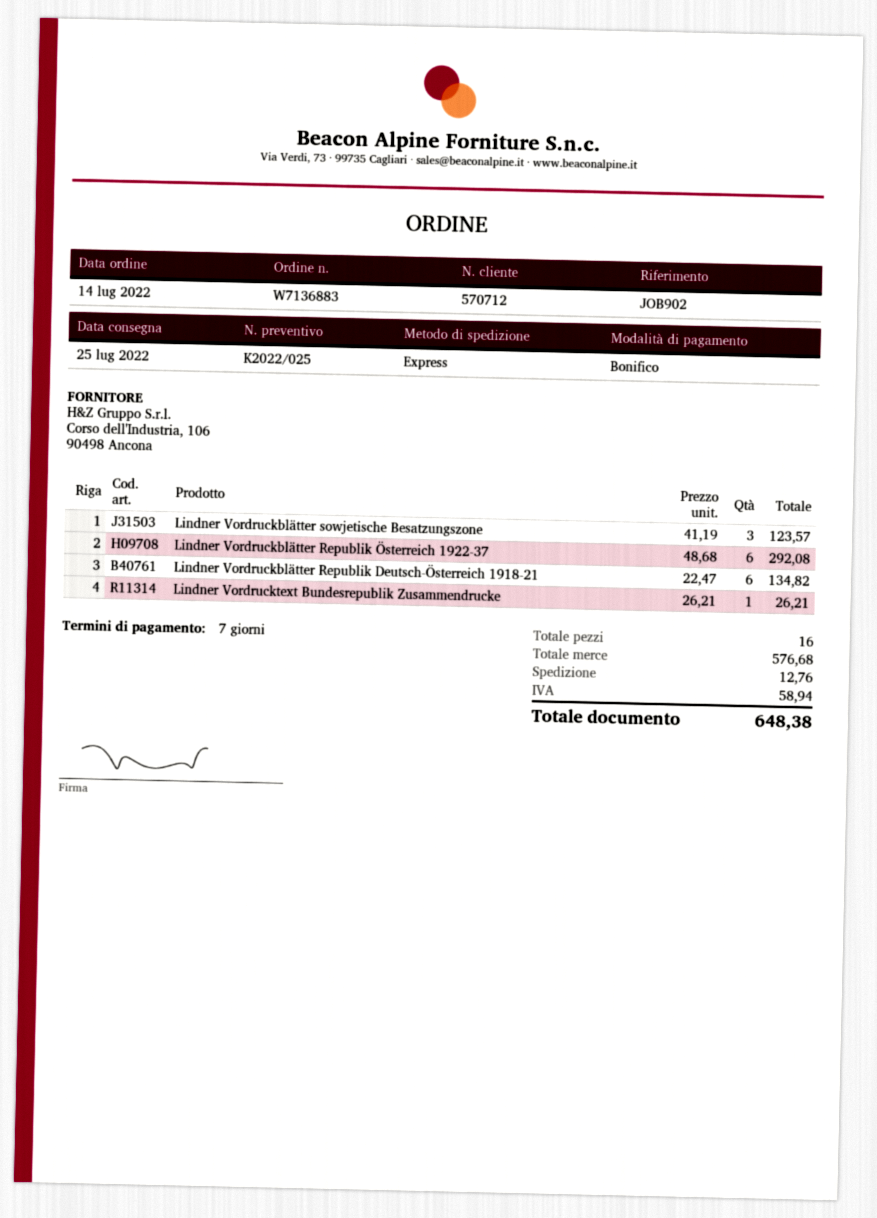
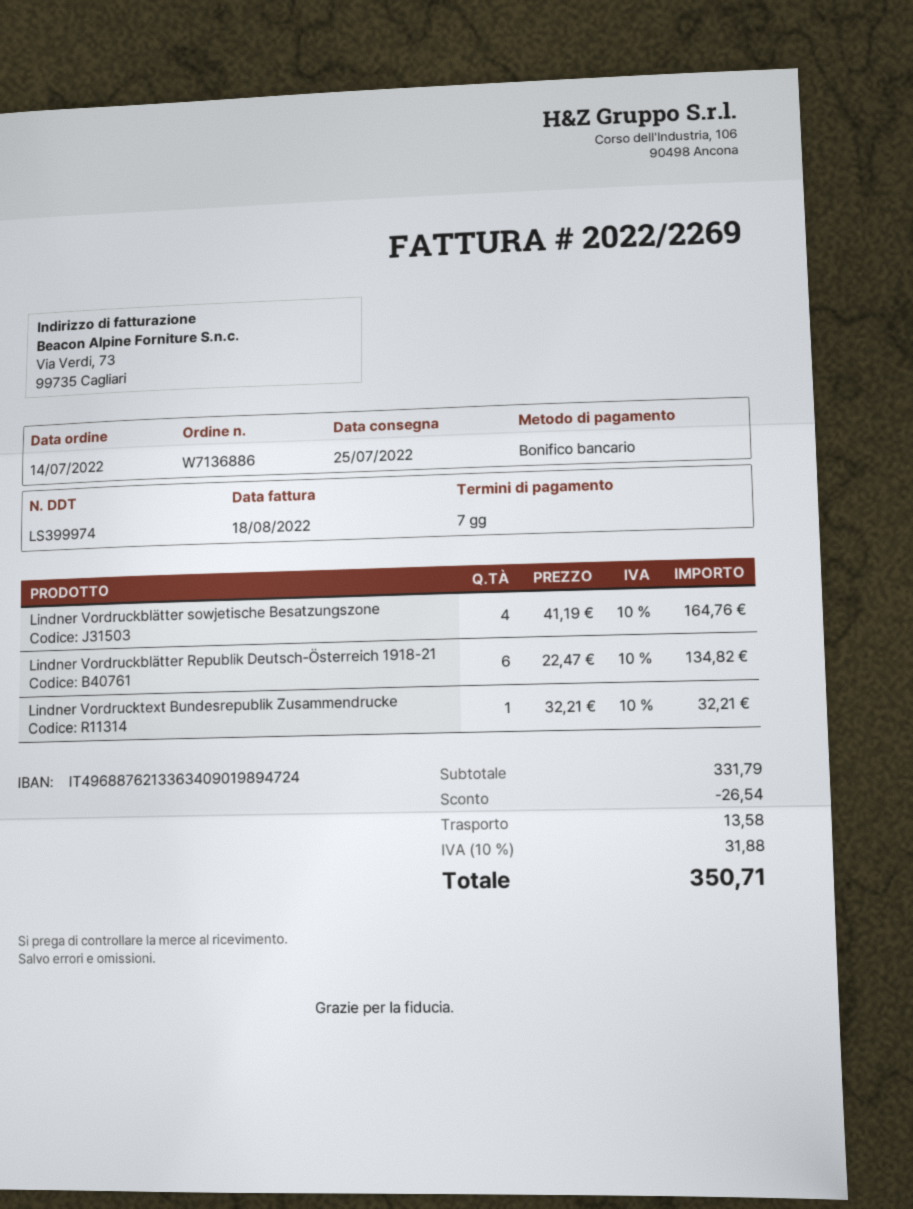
order number: W7136883 -> W7136886
Lindner Vordruckblätter sowjetische Besatzungszone: 3 x 41.19 = 123.57 -> 4 x 41.19 = 164.76
Lindner Vordruckblätter Republik Österreich 1922-37: 6 x 48.68 = 292.08 -> none
Lindner Vordrucktext Bundesrepublik Zusammendrucke: 1 x 26.21 = 26.21 -> 1 x 32.21 = 32.21
subtotal: 576.68 -> 331.79
discount: none -> 26.54
shipping: 12.76 -> 13.58
tax: 58.94 -> 31.88
total: 648.38 -> 350.71

